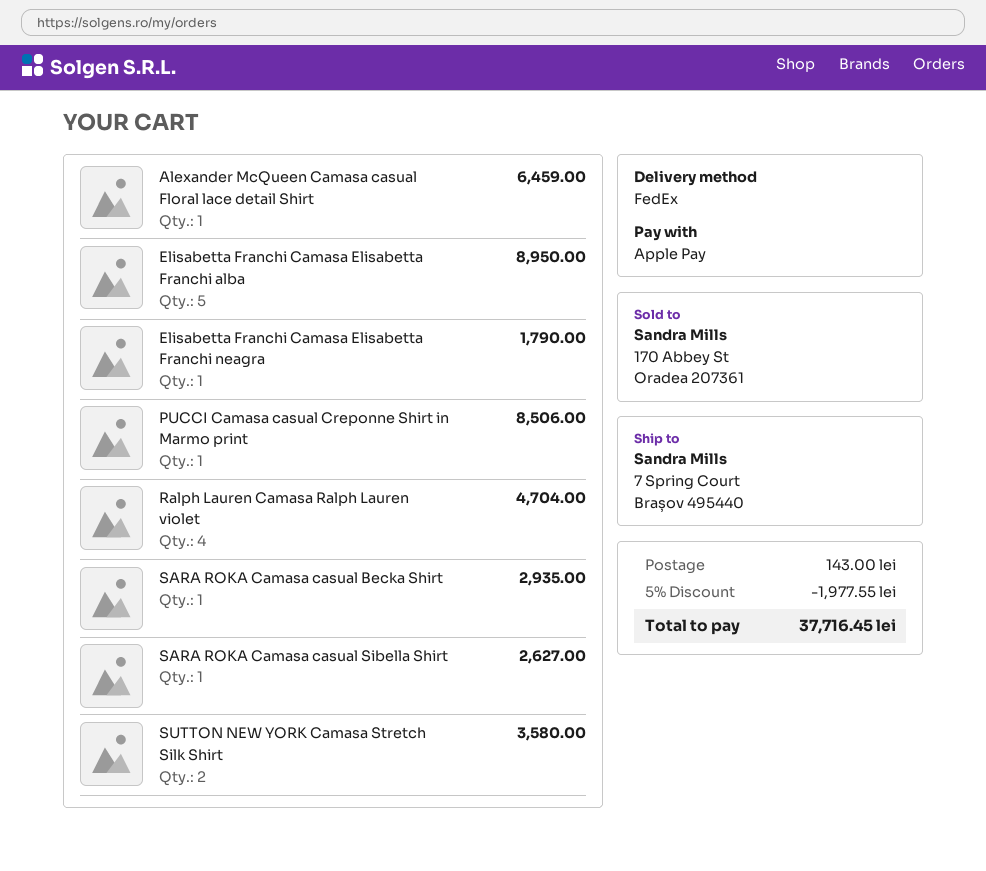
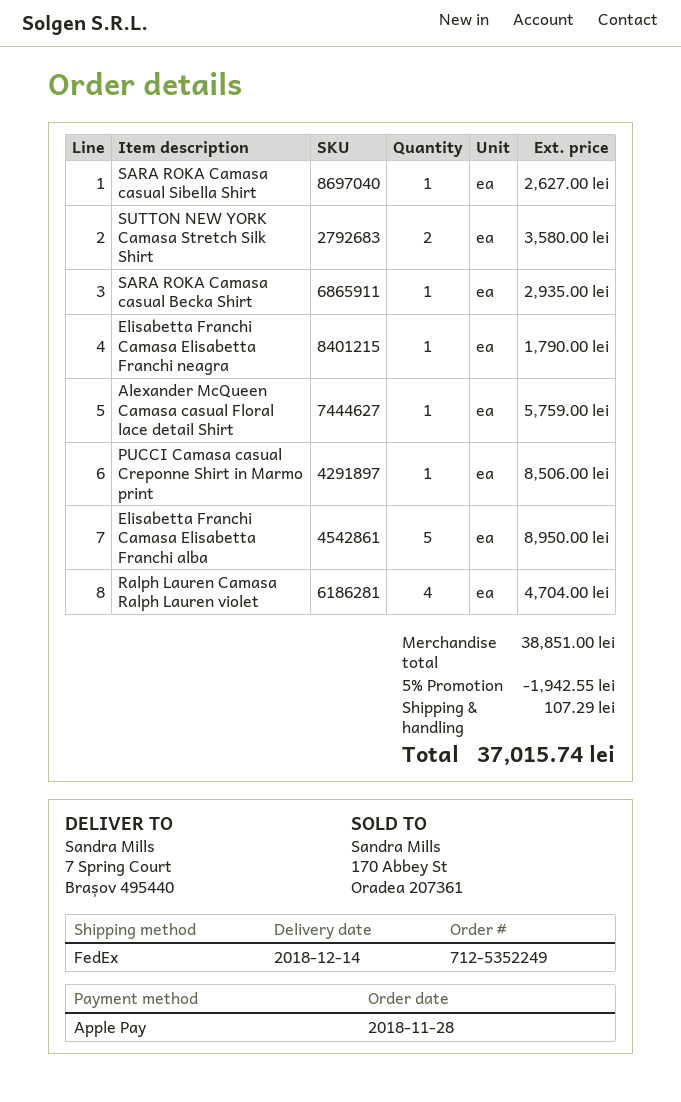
Alexander McQueen Camasa casual Floral lace detail Shirt: 1 for 6459.00 -> 1 for 5759.00
discount: 5% = 1977.55 -> 5% = 1942.55
shipping: 143.00 -> 107.29
total: 37716.45 -> 37015.74

